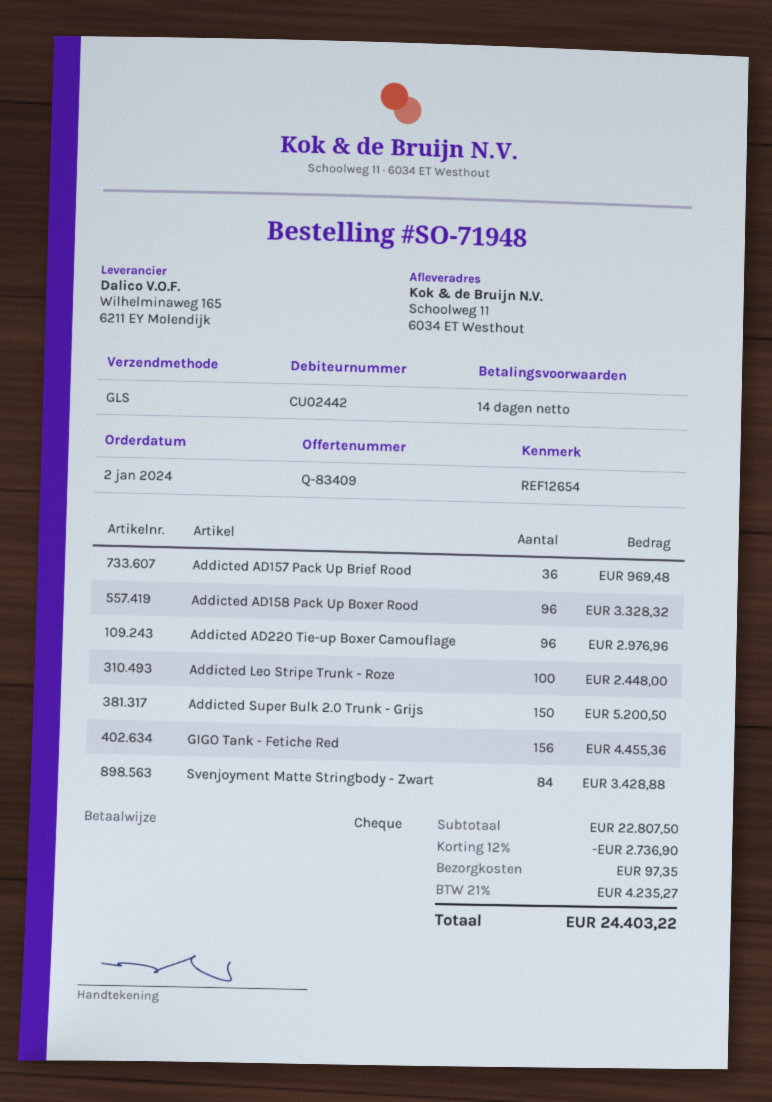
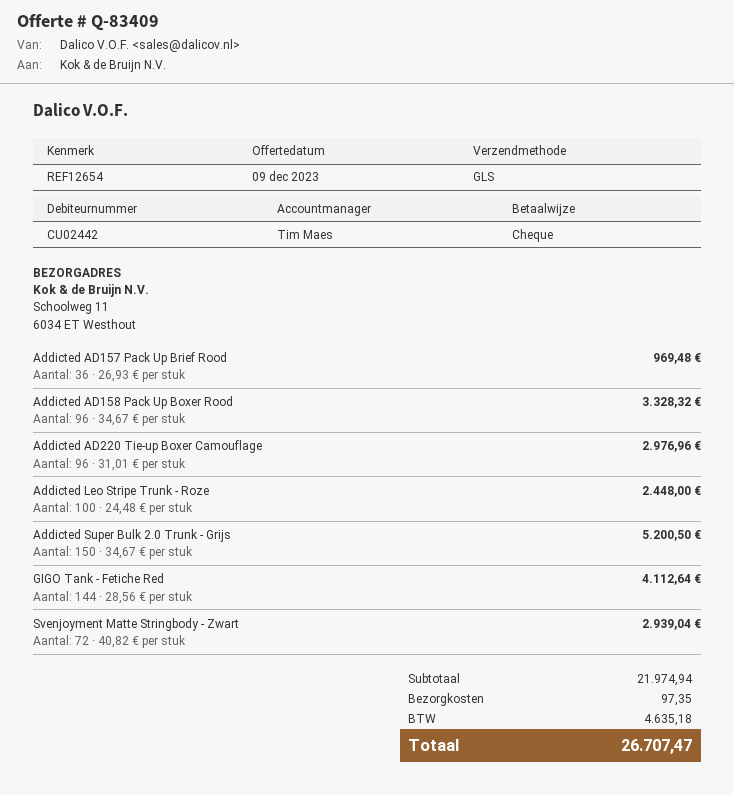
GIGO Tank - Fetiche Red: 156 for 4455.36 -> 144 for 4112.64
Svenjoyment Matte Stringbody - Zwart: 84 for 3428.88 -> 72 for 2939.04
subtotal: 22807.50 -> 21974.94
discount: 12% = 2736.90 -> none
tax: 4235.27 -> 4635.18
total: 24403.22 -> 26707.47

